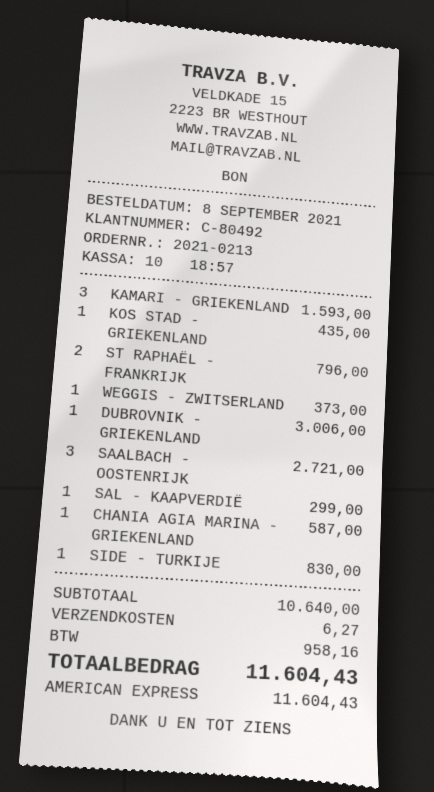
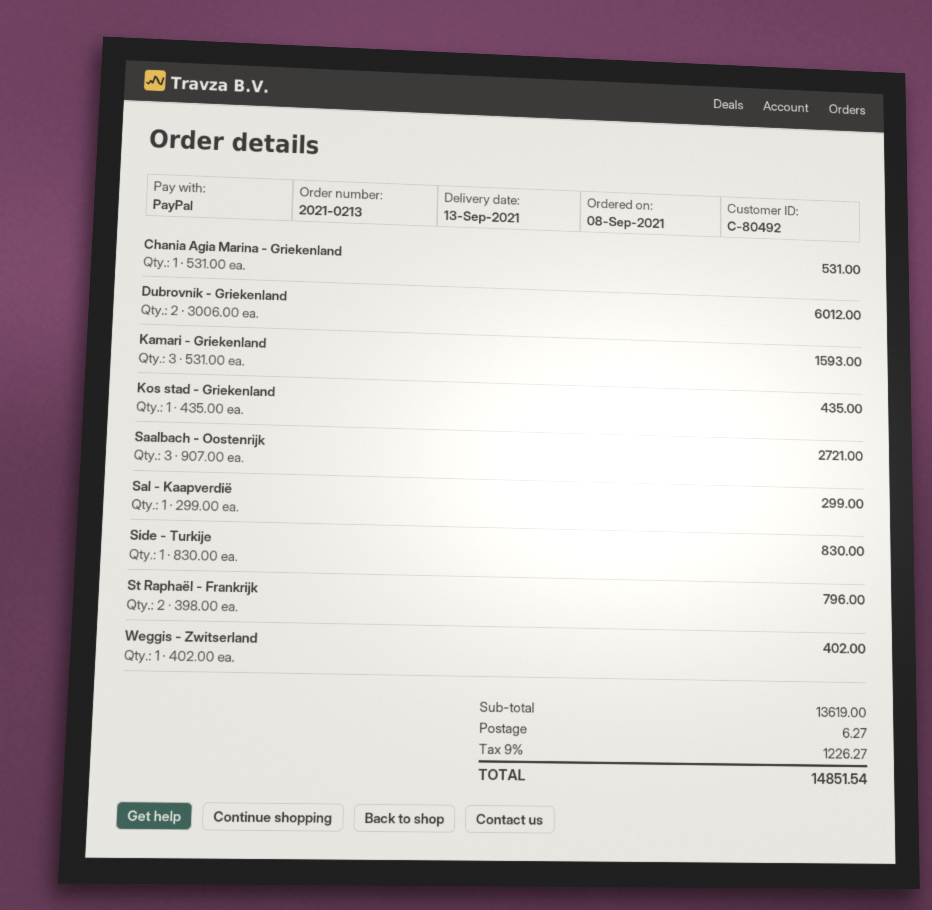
payment method: American Express -> PayPal
WEGGIS - ZWITSERLAND: 1 for 373.00 -> 1 for 402.00
DUBROVNIK - GRIEKENLAND: 1 for 3006.00 -> 2 for 6012.00
CHANIA AGIA MARINA - GRIEKENLAND: 1 for 587.00 -> 1 for 531.00
subtotal: 10640.00 -> 13619.00
tax: 958.16 -> 1226.27
total: 11604.43 -> 14851.54

